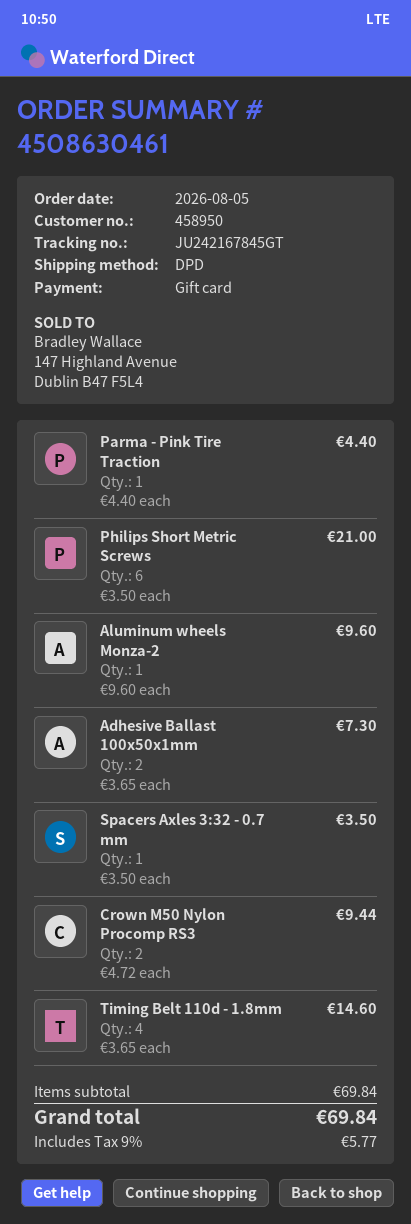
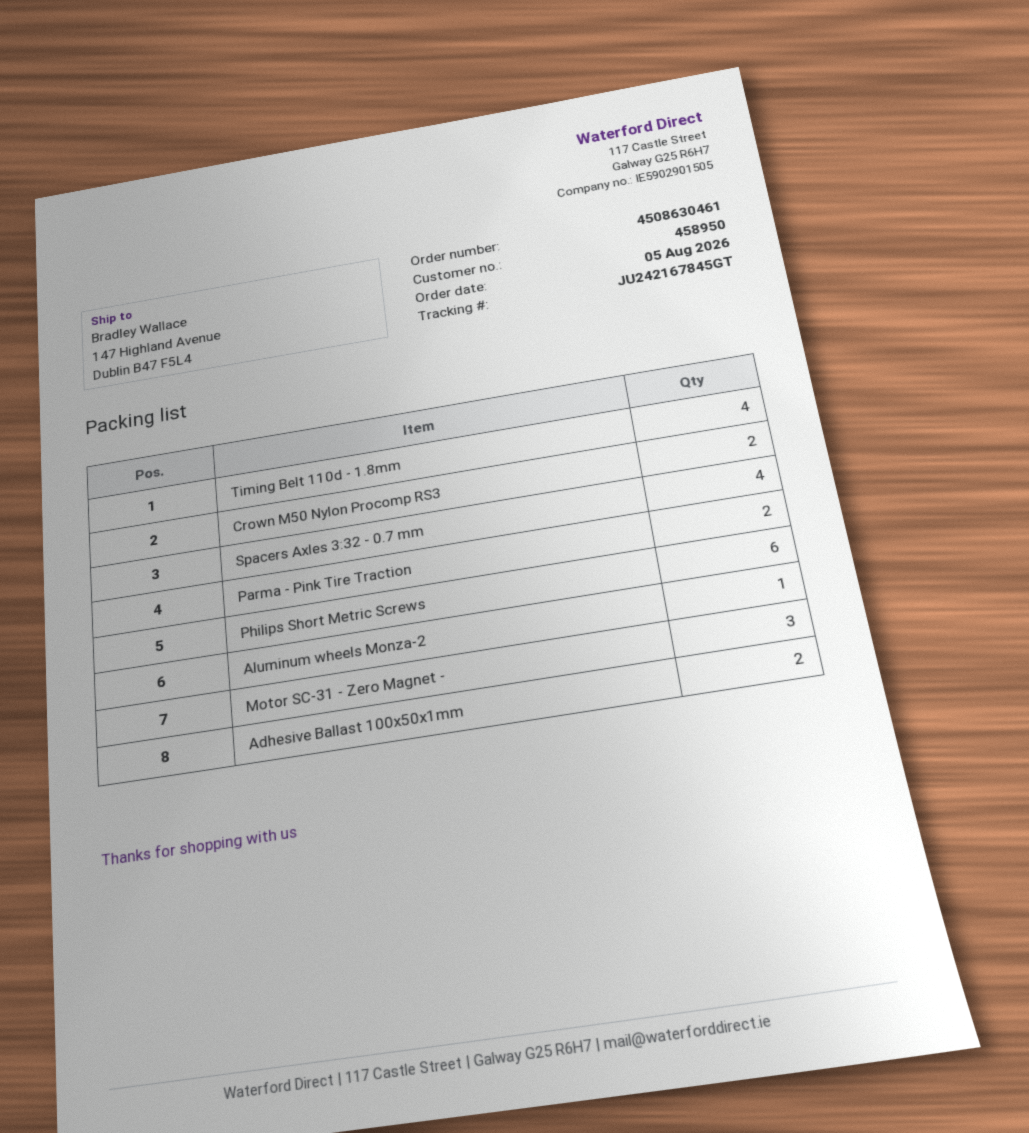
Parma - Pink Tire Traction: 1 -> 2
Spacers Axles 3:32 - 0.7 mm: 1 -> 4
Motor SC-31 - Zero Magnet -: none -> 3

